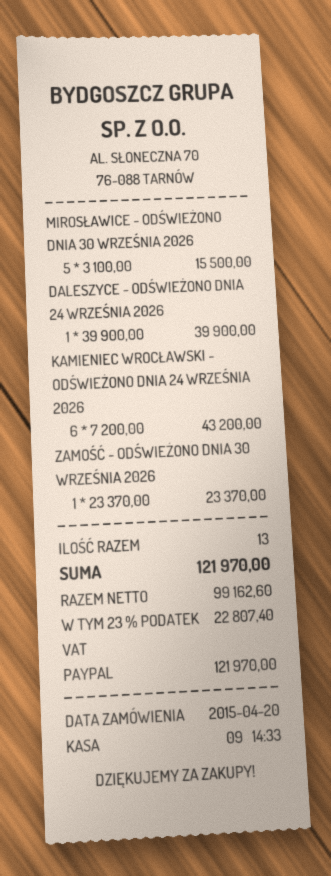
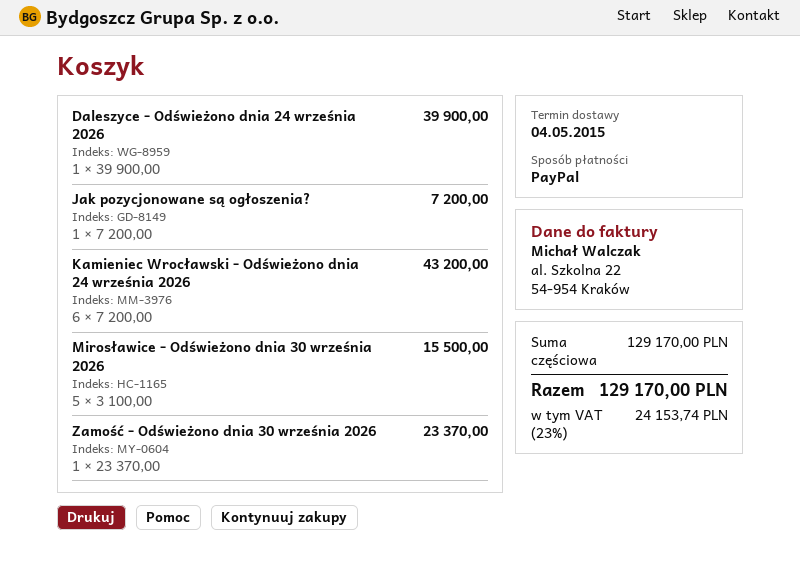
Jak pozycjonowane są ogłoszenia?: none -> 1 x 7200.00 = 7200.00
tax: 23% = 22807.40 -> 23% = 24153.74
total: 121970.00 -> 129170.00

